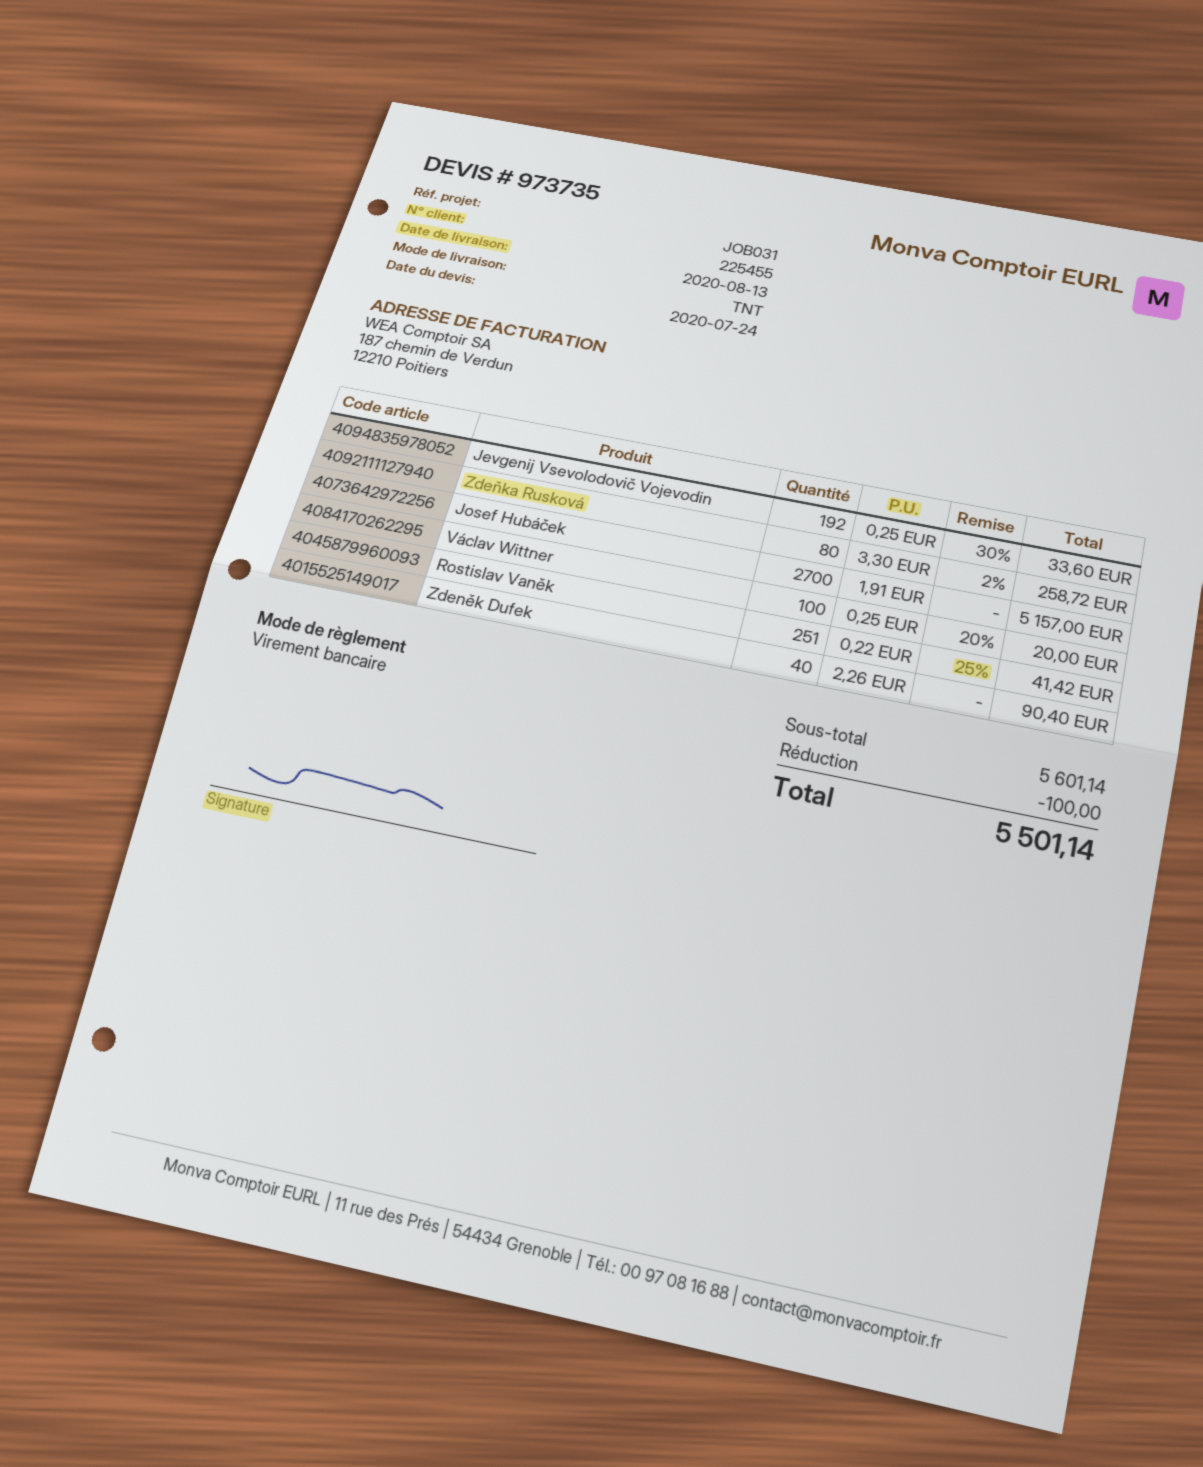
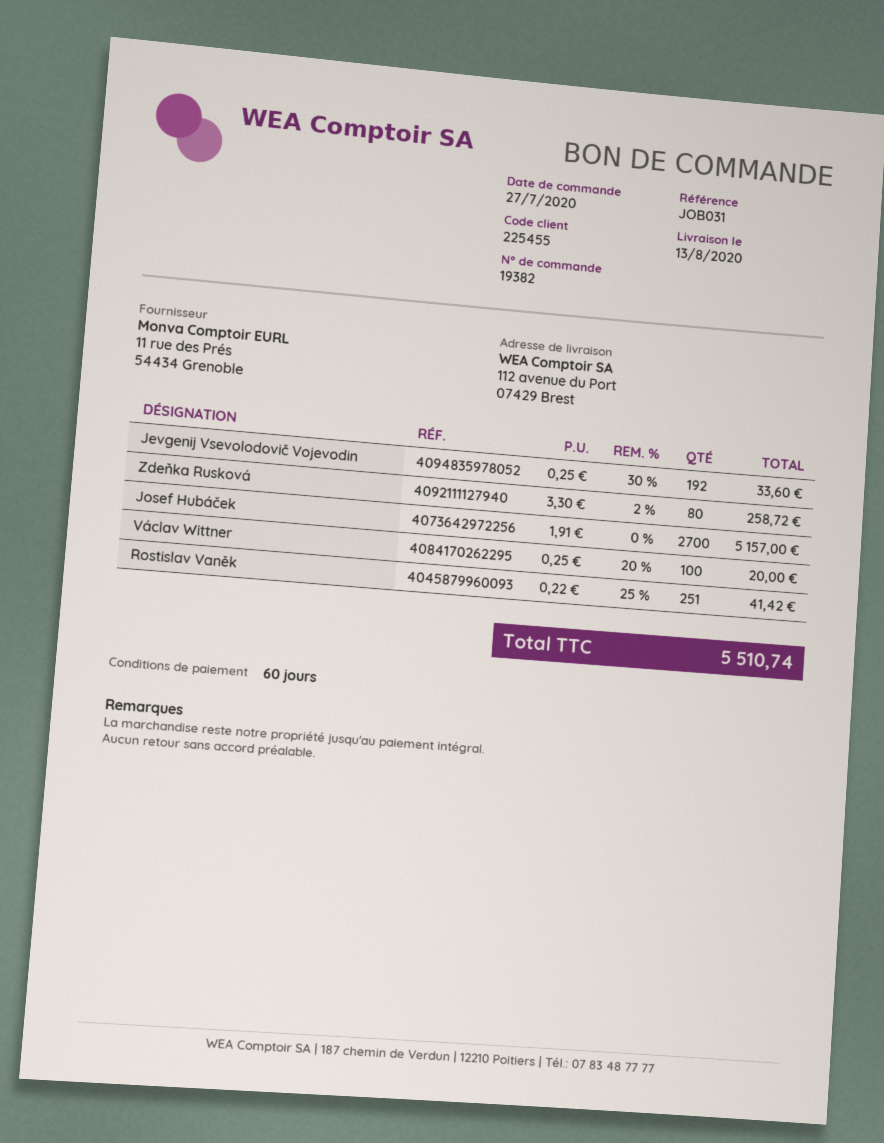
Zdeněk Dufek: 40 x 2.26 = 90.40 -> none
discount: 100.00 -> none
total: 5501.14 -> 5510.74

